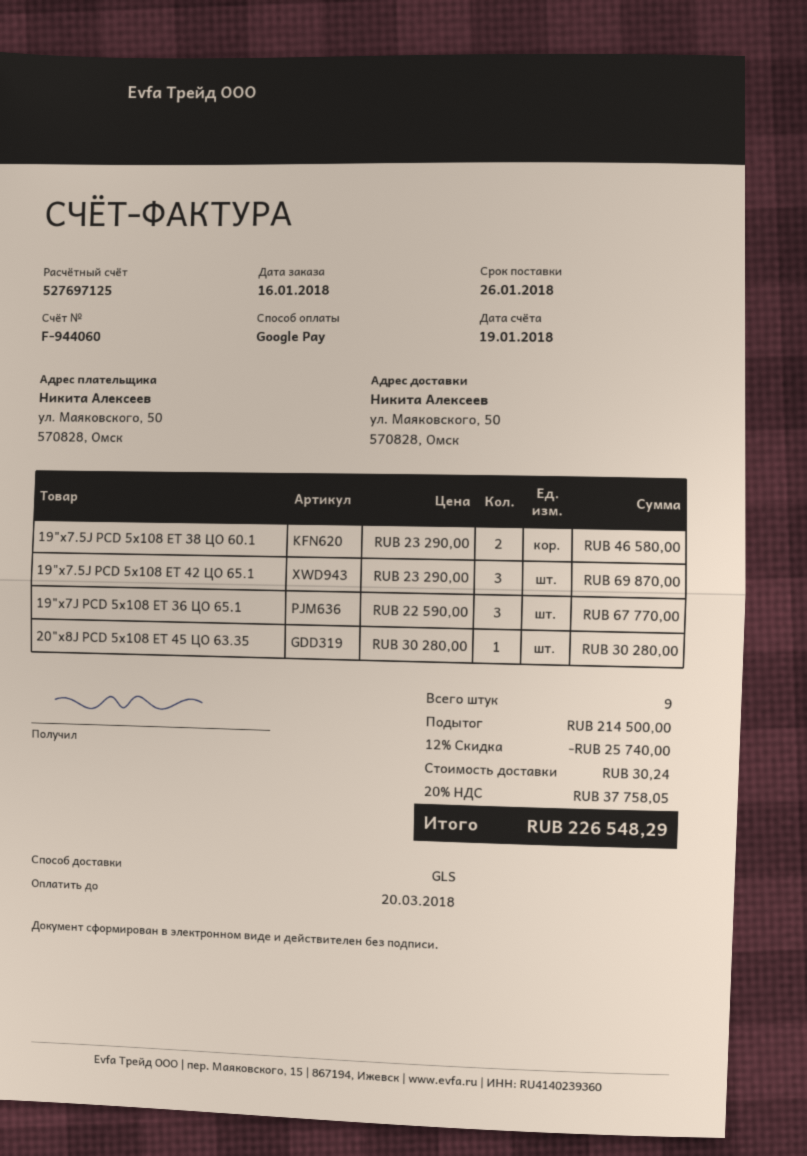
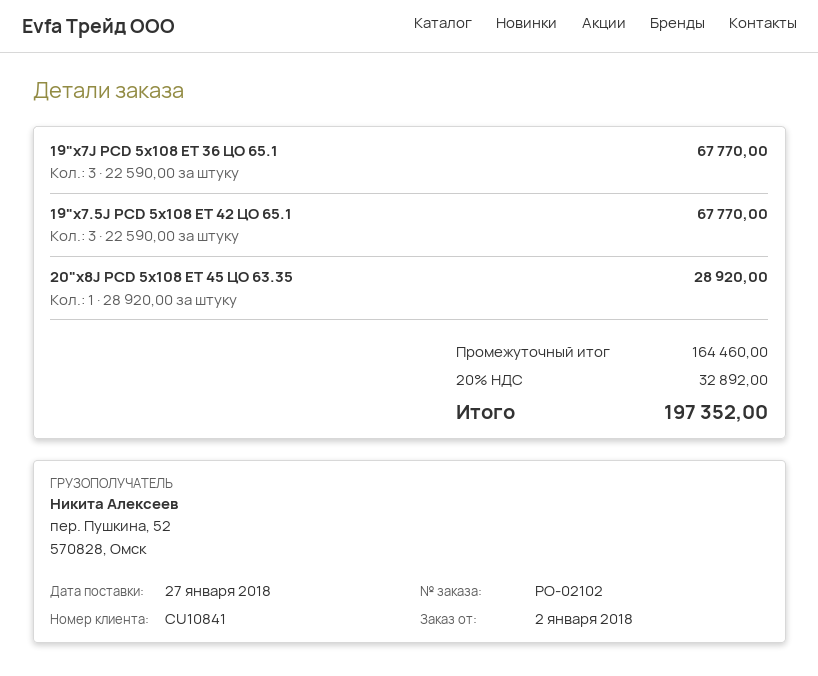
order date: 2018-01-16 -> 2018-01-02
delivery date: 2018-01-26 -> 2018-01-27
ship to: ул. Маяковского, 50, 570828, Омск -> пер. Пушкина, 52, 570828, Омск
19"x7.5J PCD 5x108 ЕТ 38 ЦО 60.1: 2 x 23290.00 = 46580.00 -> none
19"x7.5J PCD 5x108 ЕТ 42 ЦО 65.1: 3 x 23290.00 = 69870.00 -> 3 x 22590.00 = 67770.00
20"x8J PCD 5x108 ЕТ 45 ЦО 63.35: 1 x 30280.00 = 30280.00 -> 1 x 28920.00 = 28920.00
subtotal: 214500.00 -> 164460.00
discount: 12% = 25740.00 -> none
shipping: 30.24 -> none
tax: 20% = 37758.05 -> 20% = 32892.00
total: 226548.29 -> 197352.00

